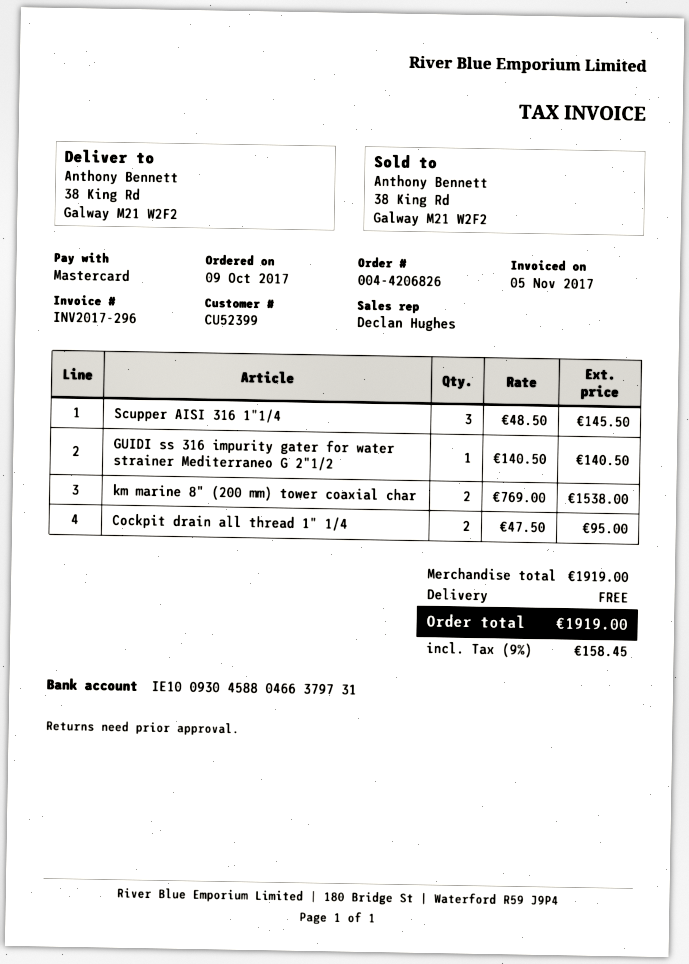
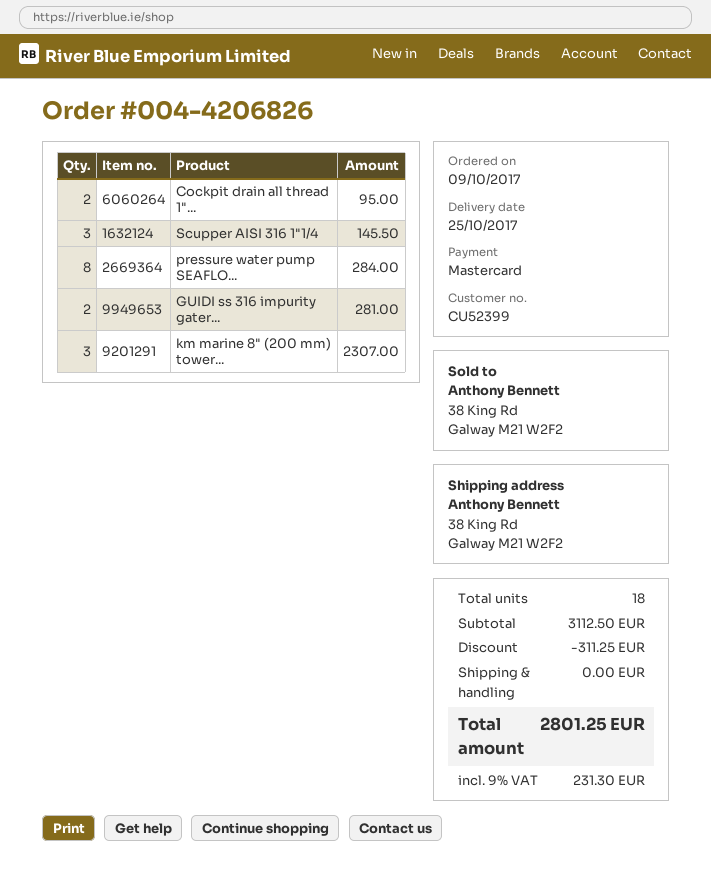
GUIDI ss 316 impurity gater for water strainer Mediterraneo G 2"1/2: 1 for 140.50 -> 2 for 281.00
km marine 8" (200 mm) tower coaxial char: 2 for 1538.00 -> 3 for 2307.00
pressure water pump SEAFLO...: none -> 8 for 284.00
subtotal: 1919.00 -> 3112.50
discount: none -> 311.25
tax: 9% = 158.45 -> 9% = 231.30
total: 1919.00 -> 2801.25

